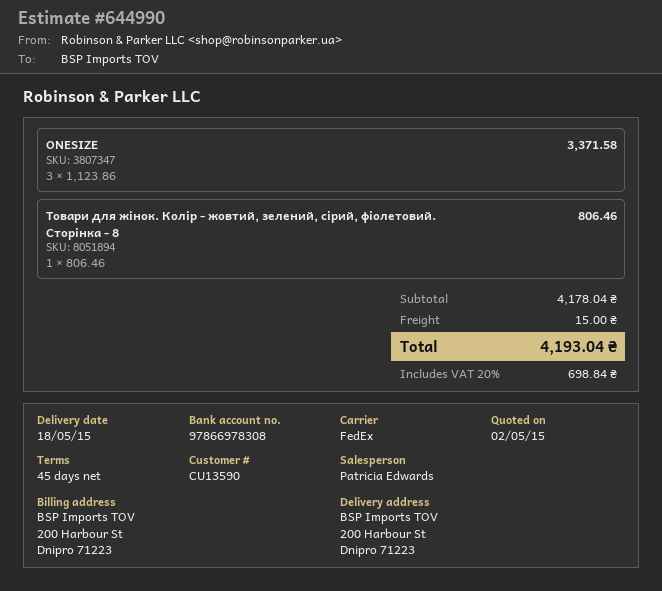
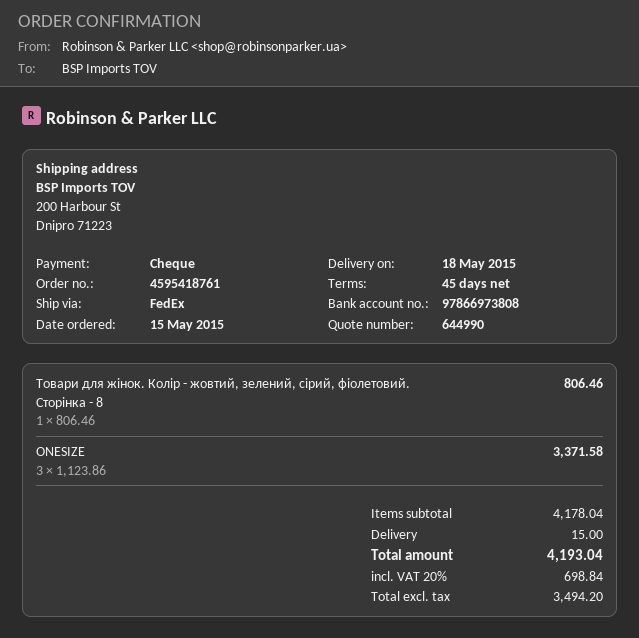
bank account: 97866978308 -> 97866973808

